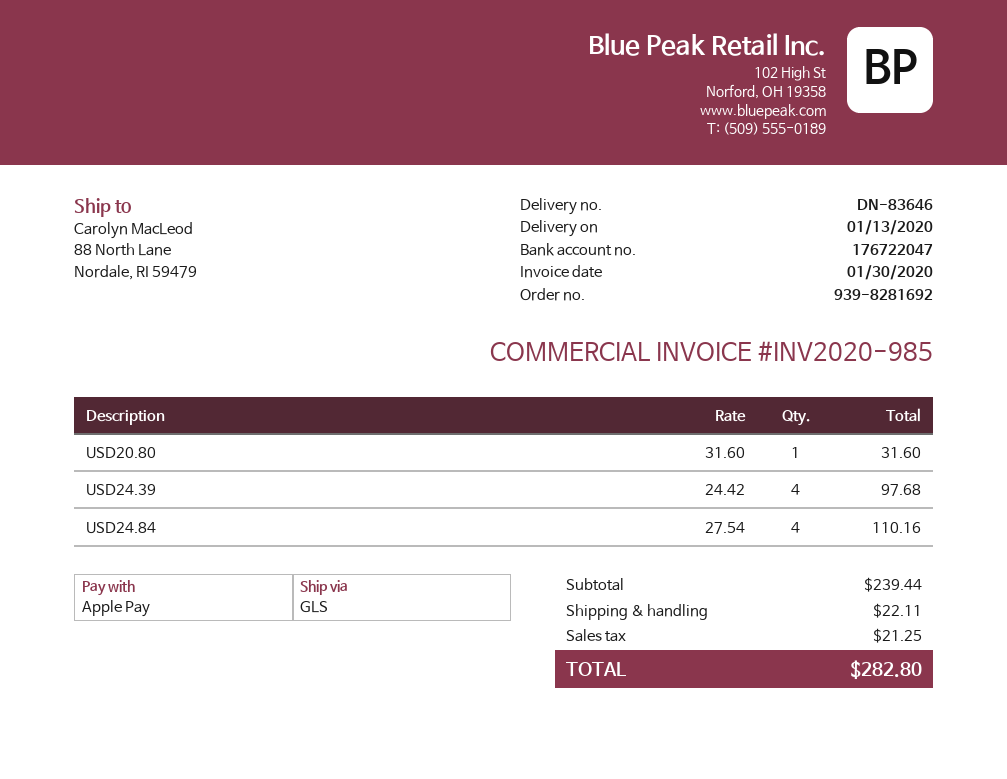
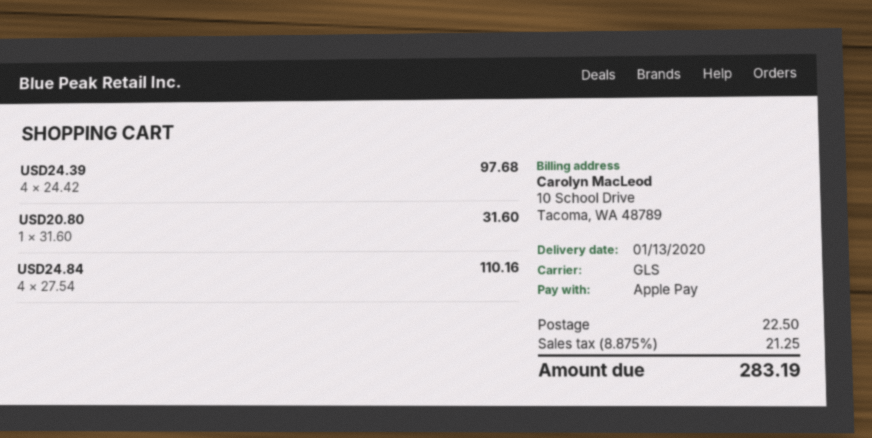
shipping: 22.11 -> 22.50
total: 282.80 -> 283.19

